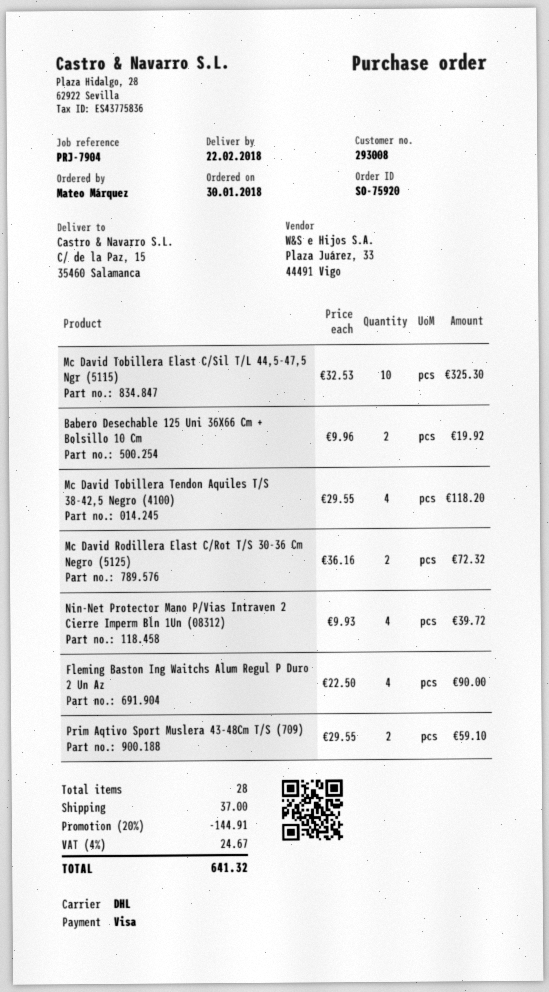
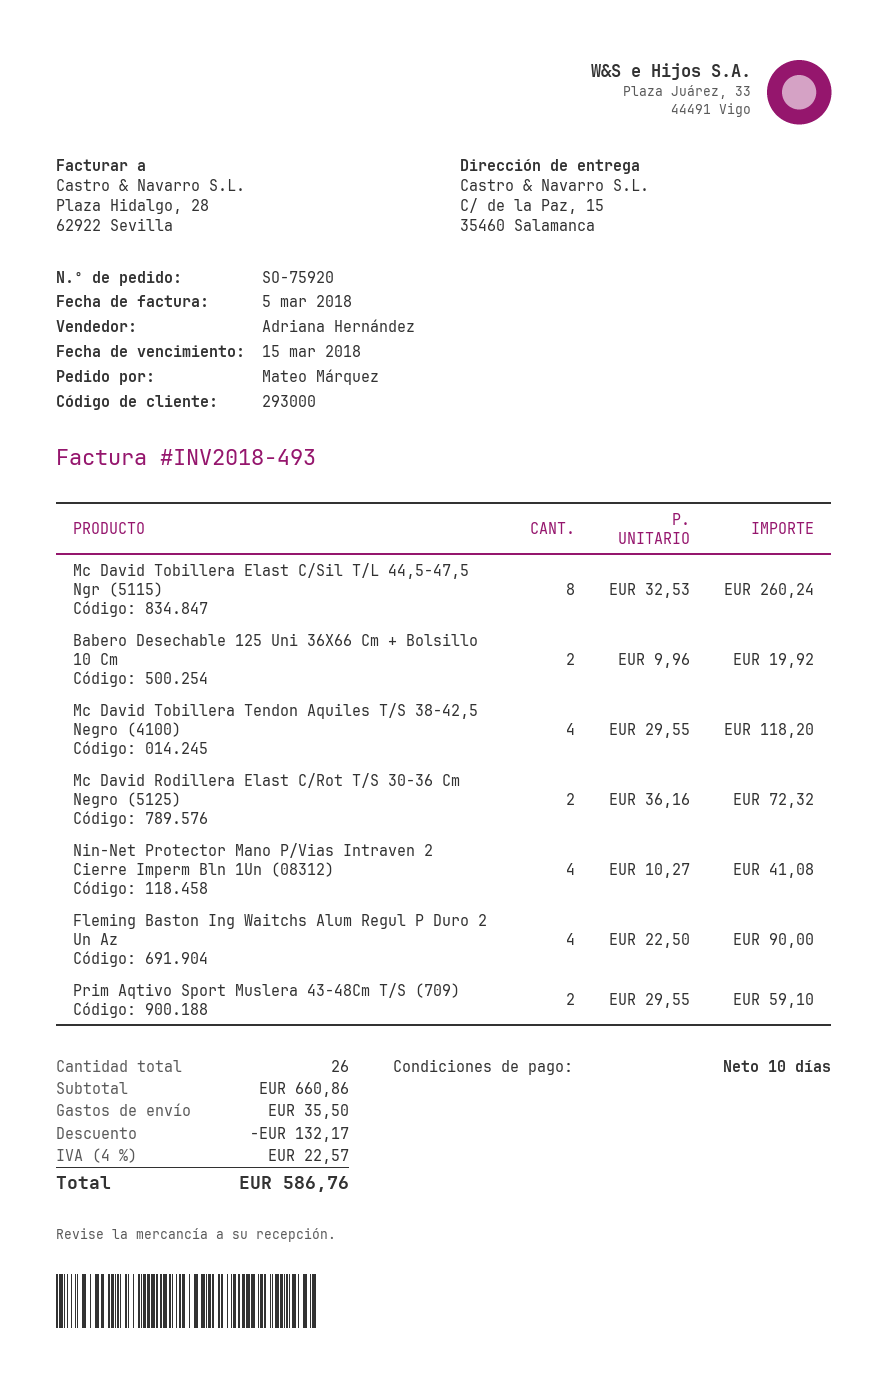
customer number: 293008 -> 293000
Mc David Tobillera Elast C/Sil T/L 44,5-47,5 Ngr (5115): 10 x 32.53 = 325.30 -> 8 x 32.53 = 260.24
Nin-Net Protector Mano P/Vias Intraven 2 Cierre Imperm Bln 1Un (08312): 4 x 9.93 = 39.72 -> 4 x 10.27 = 41.08
total quantity: 28 -> 26
discount: 144.91 -> 132.17
shipping: 37.00 -> 35.50
tax: 4% = 24.67 -> 4% = 22.57
total: 641.32 -> 586.76

